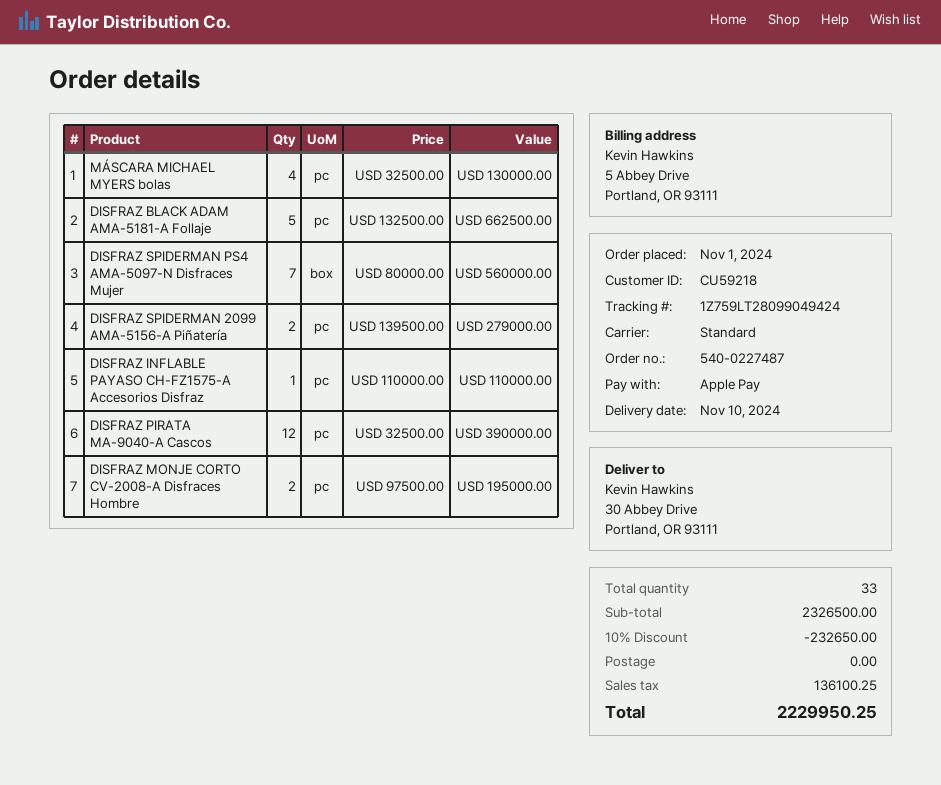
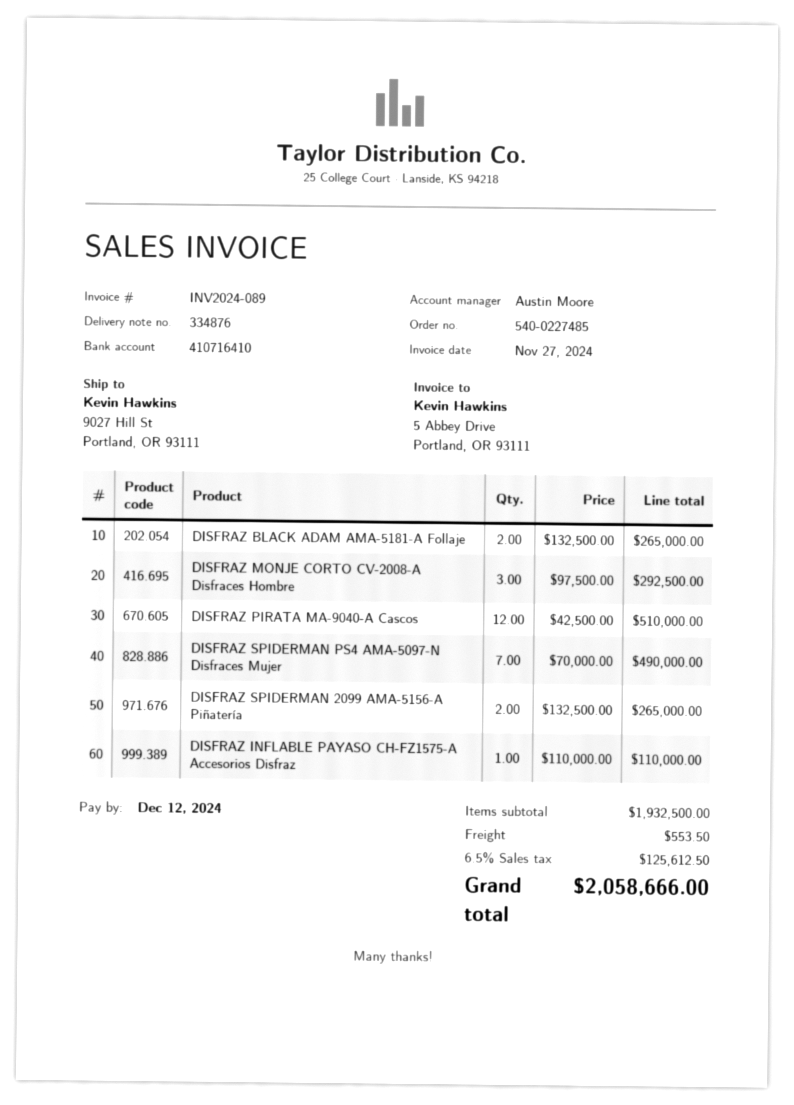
order number: 540-0227487 -> 540-0227485
ship to: 30 Abbey Drive, Portland, OR 93111 -> 9027 Hill St, Portland, OR 93111
MÁSCARA MICHAEL MYERS bolas: 4 x 32500.00 = 130000.00 -> none
DISFRAZ BLACK ADAM AMA-5181-A Follaje: 5 x 132500.00 = 662500.00 -> 2 x 132500.00 = 265000.00
DISFRAZ SPIDERMAN PS4 AMA-5097-N Disfraces Mujer: 7 x 80000.00 = 560000.00 -> 7 x 70000.00 = 490000.00
DISFRAZ SPIDERMAN 2099 AMA-5156-A Piñatería: 2 x 139500.00 = 279000.00 -> 2 x 132500.00 = 265000.00
DISFRAZ PIRATA MA-9040-A Cascos: 12 x 32500.00 = 390000.00 -> 12 x 42500.00 = 510000.00
DISFRAZ MONJE CORTO CV-2008-A Disfraces Hombre: 2 x 97500.00 = 195000.00 -> 3 x 97500.00 = 292500.00
subtotal: 2326500.00 -> 1932500.00
discount: 10% = 232650.00 -> none
shipping: 0.00 -> 553.50
tax: 136100.25 -> 125612.50
total: 2229950.25 -> 2058666.00

